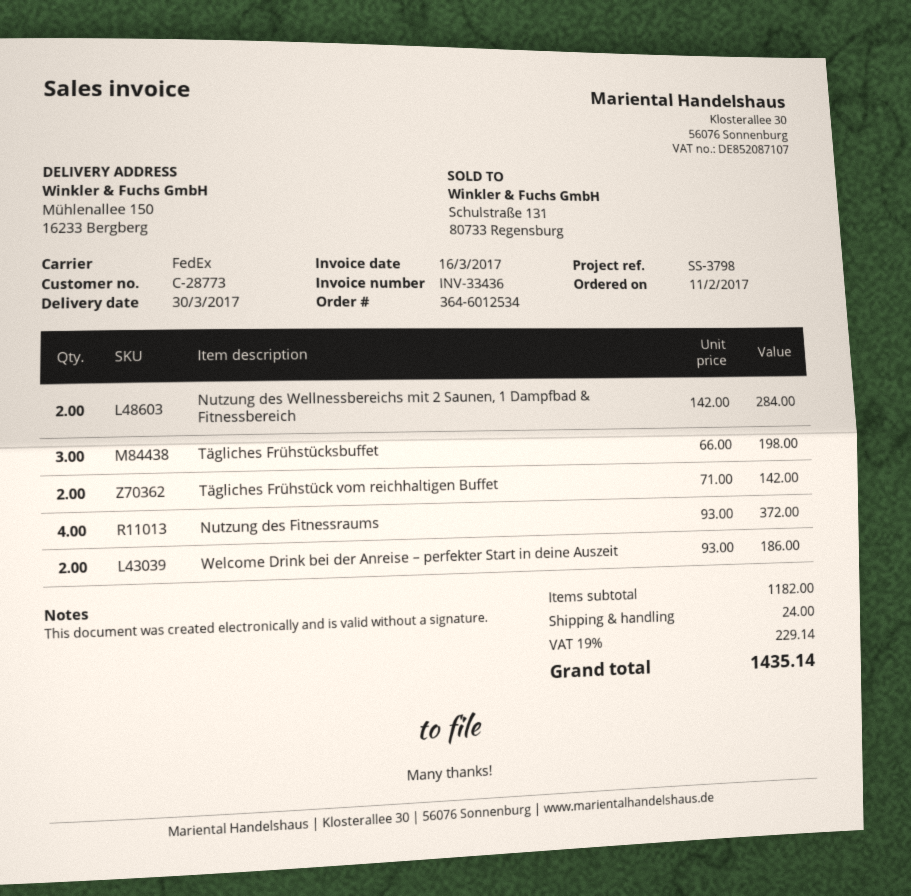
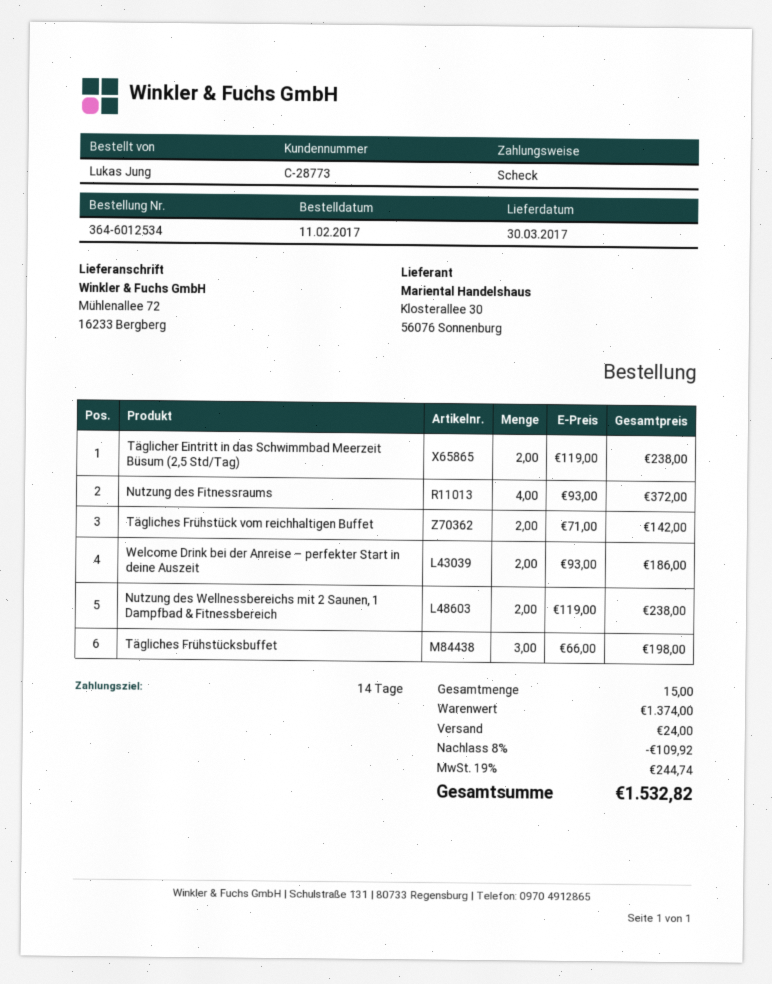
ship to: Mühlenallee 150, 16233 Bergberg -> Mühlenallee 72, 16233 Bergberg
Nutzung des Wellnessbereichs mit 2 Saunen, 1 Dampfbad & Fitnessbereich: 2 x 142.00 = 284.00 -> 2 x 119.00 = 238.00
Täglicher Eintritt in das Schwimmbad Meerzeit Büsum (2,5 Std/Tag): none -> 2 x 119.00 = 238.00
subtotal: 1182.00 -> 1374.00
discount: none -> 8% = 109.92
tax: 19% = 229.14 -> 19% = 244.74
total: 1435.14 -> 1532.82

